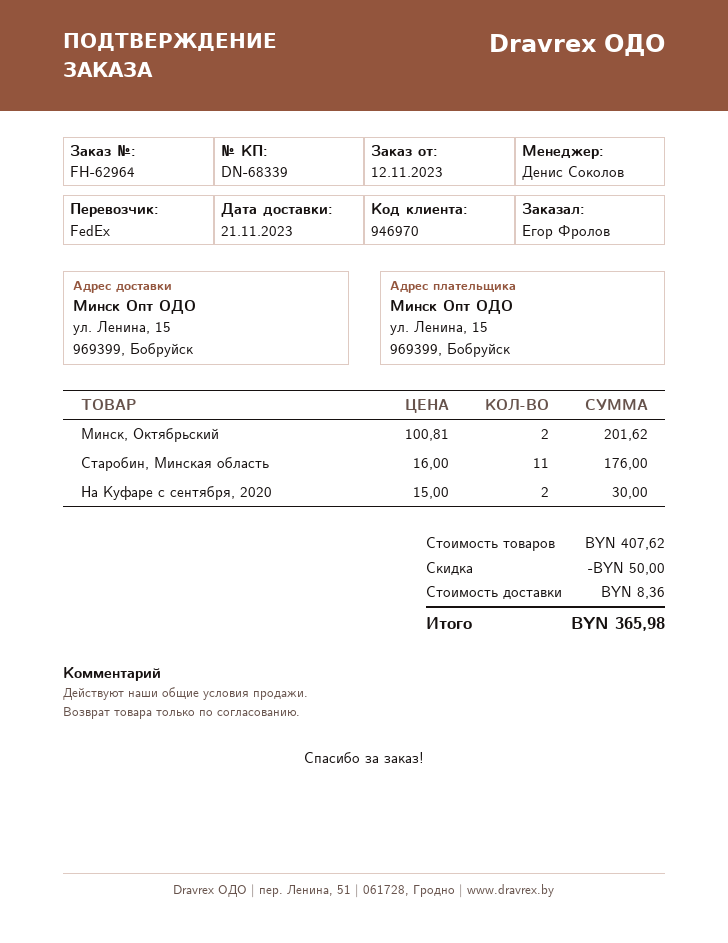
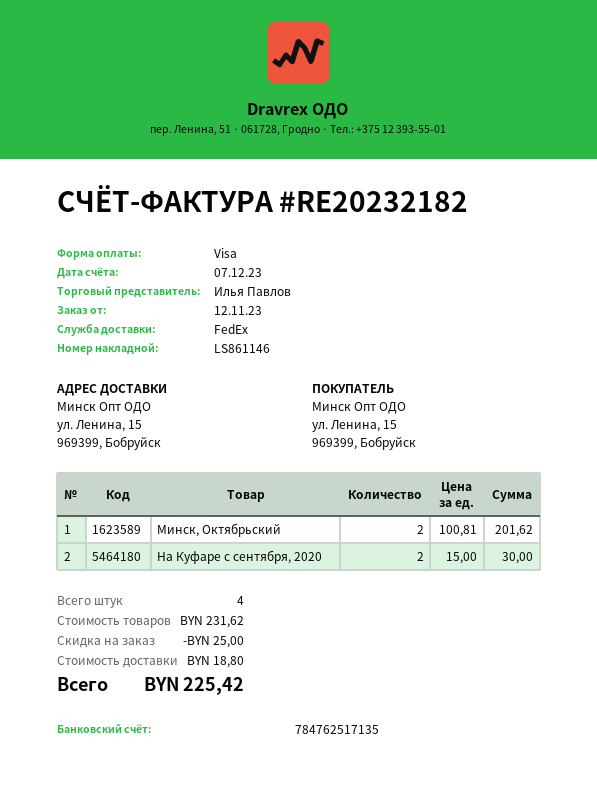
sales rep: Денис Соколов -> Илья Павлов
Старобин, Минская область: 11 x 16.00 = 176.00 -> none
subtotal: 407.62 -> 231.62
discount: 50.00 -> 25.00
shipping: 8.36 -> 18.80
total: 365.98 -> 225.42

